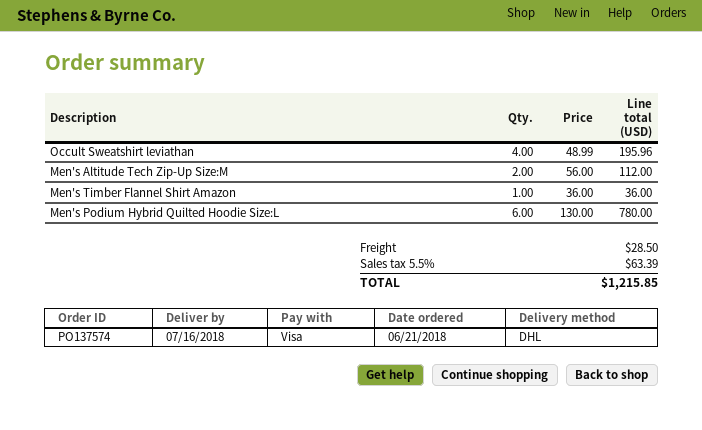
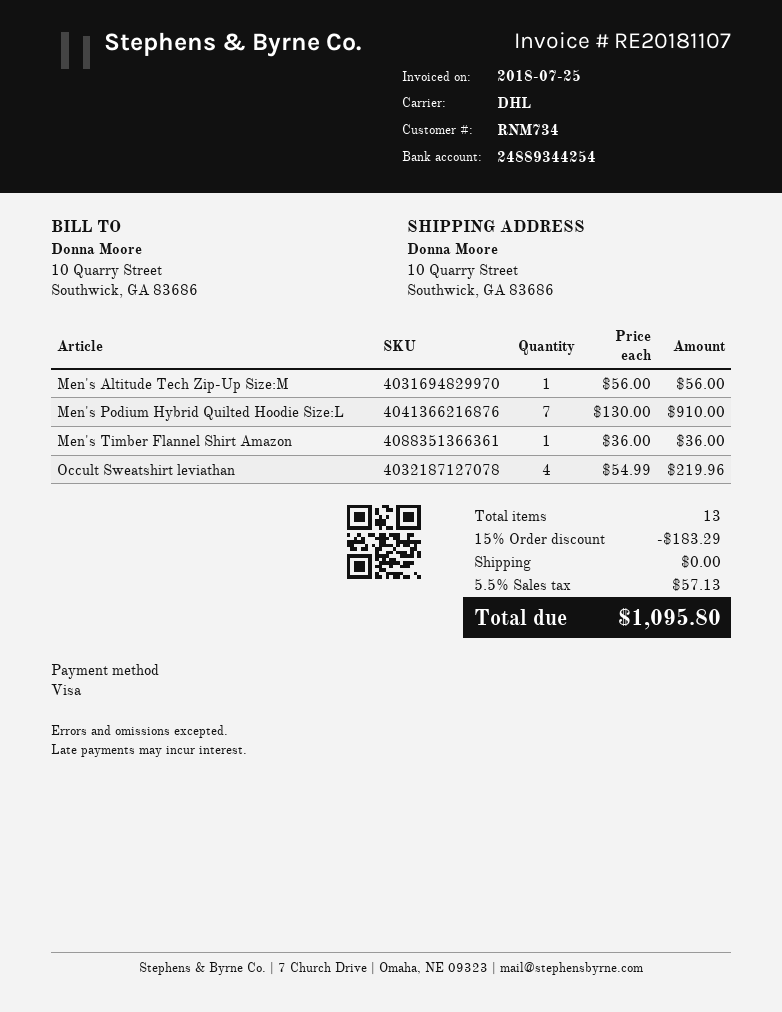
Occult Sweatshirt leviathan: 4 x 48.99 = 195.96 -> 4 x 54.99 = 219.96
Men's Altitude Tech Zip-Up Size:M: 2 x 56.00 = 112.00 -> 1 x 56.00 = 56.00
Men's Podium Hybrid Quilted Hoodie Size:L: 6 x 130.00 = 780.00 -> 7 x 130.00 = 910.00
discount: none -> 15% = 183.29
shipping: 28.50 -> 0.00
tax: 5.5% = 63.39 -> 5.5% = 57.13
total: 1215.85 -> 1095.80

